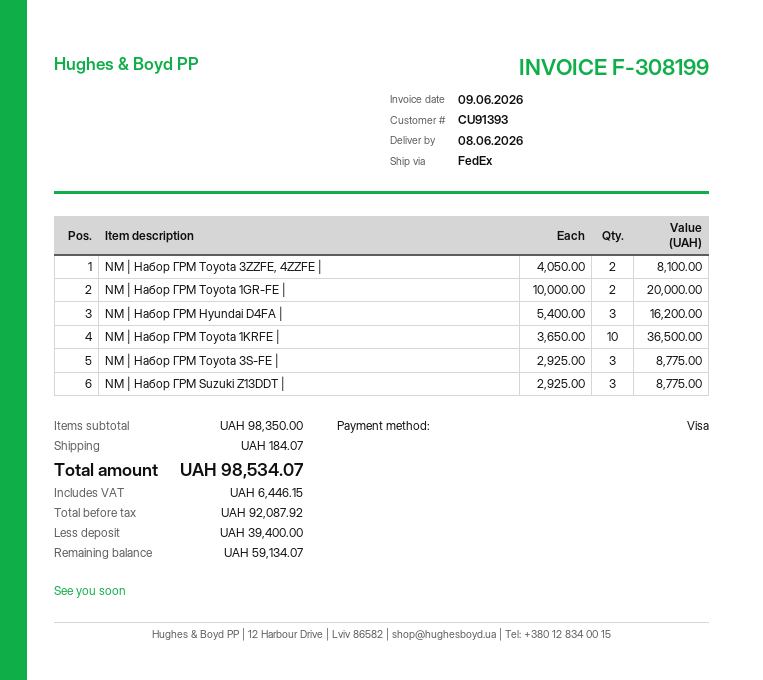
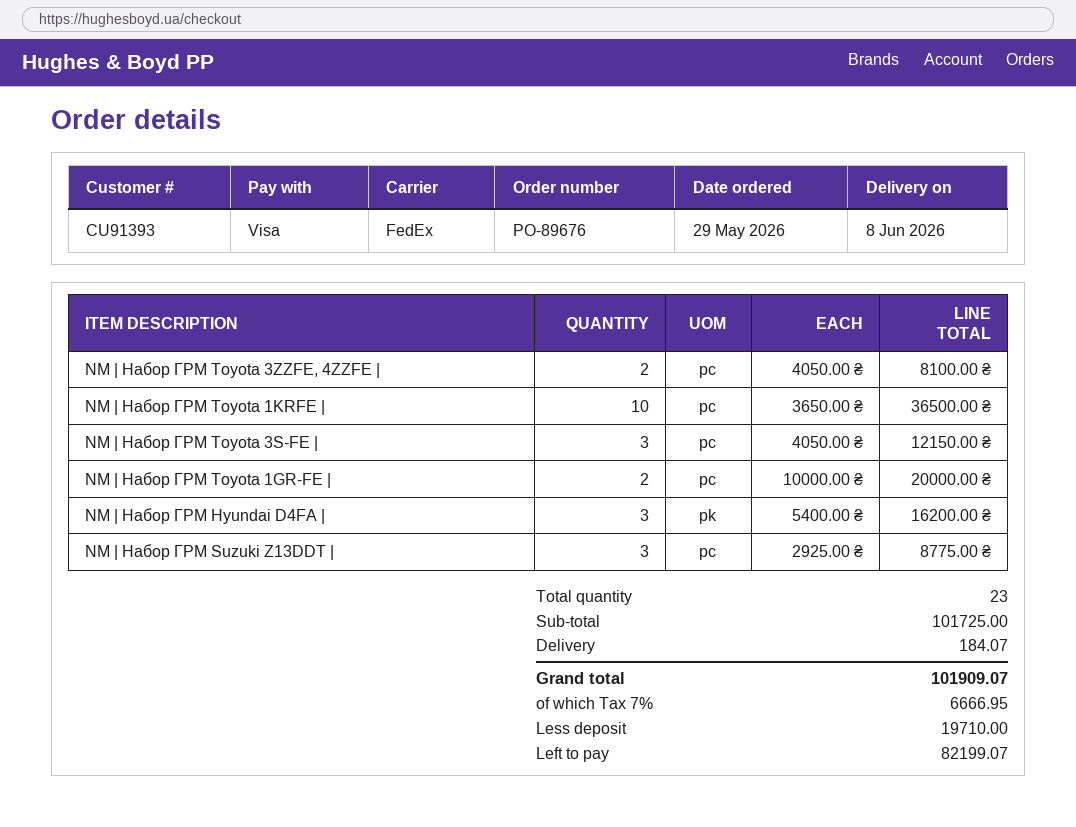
NM | Набор ГРМ Toyota 3S-FE |: 3 x 2925.00 = 8775.00 -> 3 x 4050.00 = 12150.00
subtotal: 98350.00 -> 101725.00
tax: 6446.15 -> 6666.95
total: 98534.07 -> 101909.07
deposit: 39400.00 -> 19710.00
balance: 59134.07 -> 82199.07

